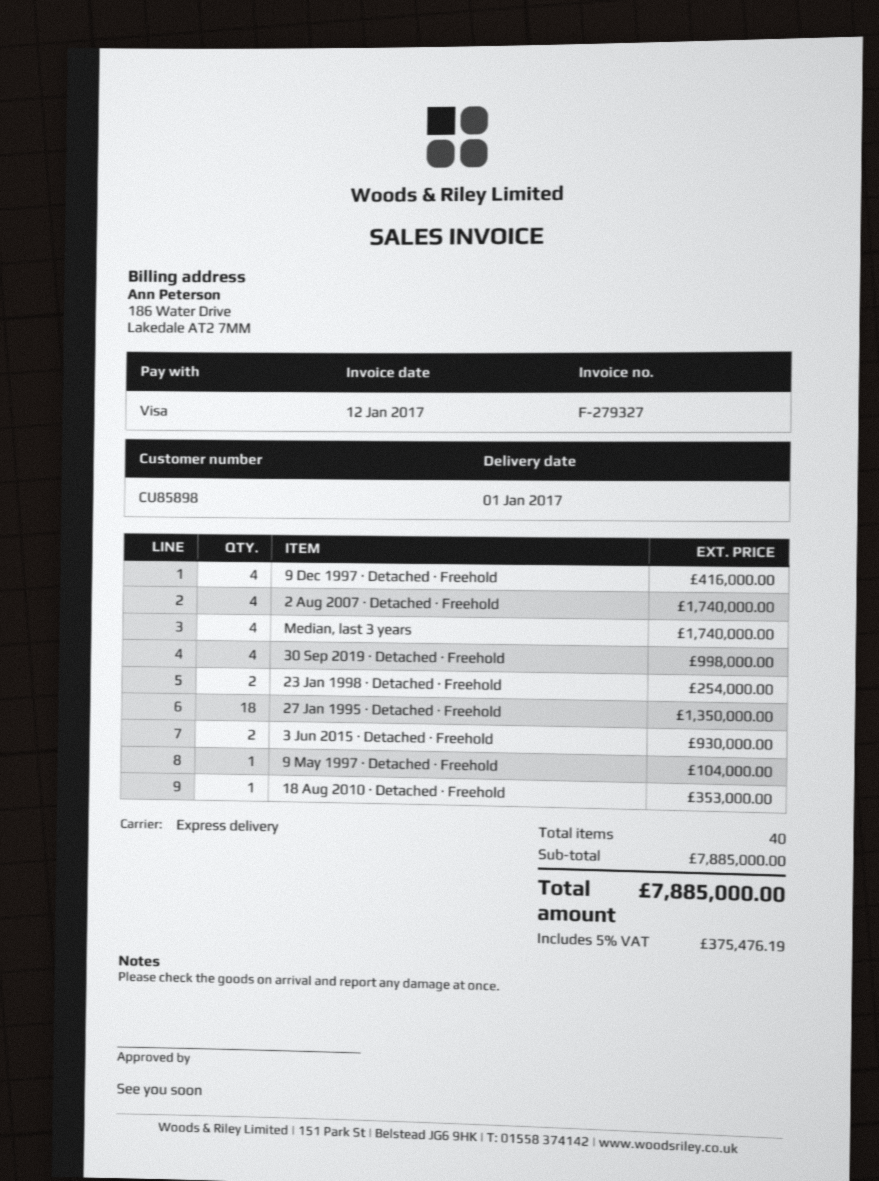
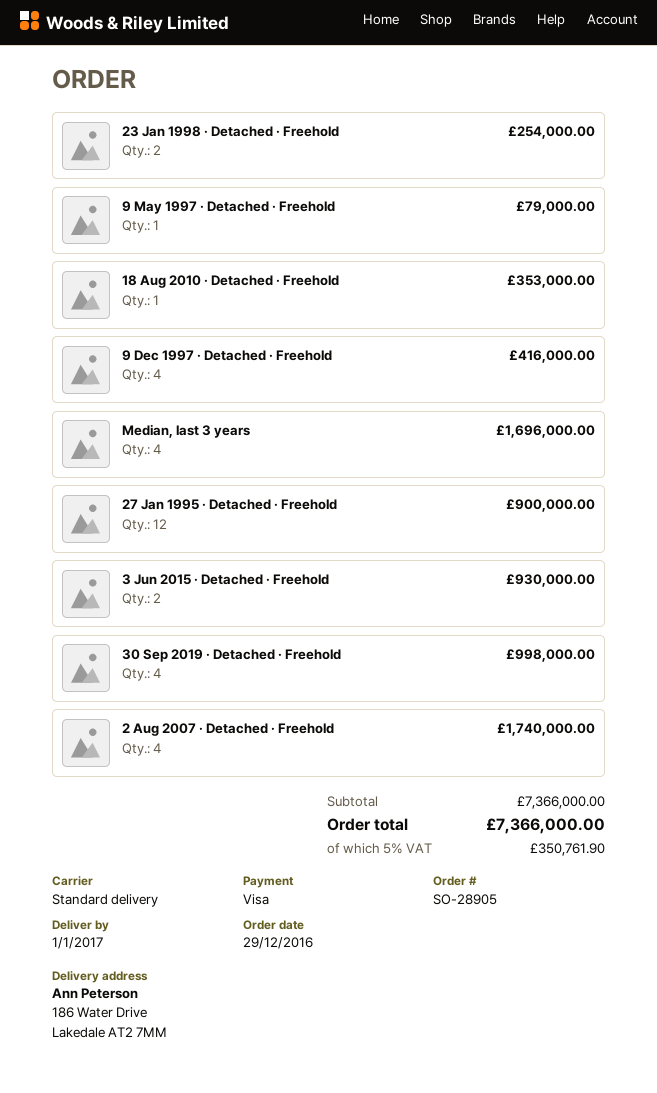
shipping method: express -> standard
Median, last 3 years: 4 for 1740000.00 -> 4 for 1696000.00
27 Jan 1995 · Detached · Freehold: 18 for 1350000.00 -> 12 for 900000.00
9 May 1997 · Detached · Freehold: 1 for 104000.00 -> 1 for 79000.00
subtotal: 7885000.00 -> 7366000.00
tax: 5% = 375476.19 -> 5% = 350761.90
total: 7885000.00 -> 7366000.00

